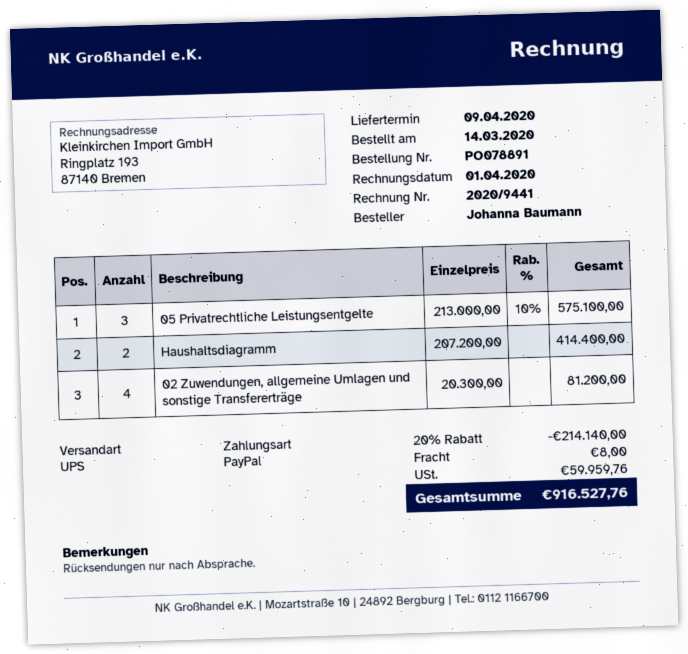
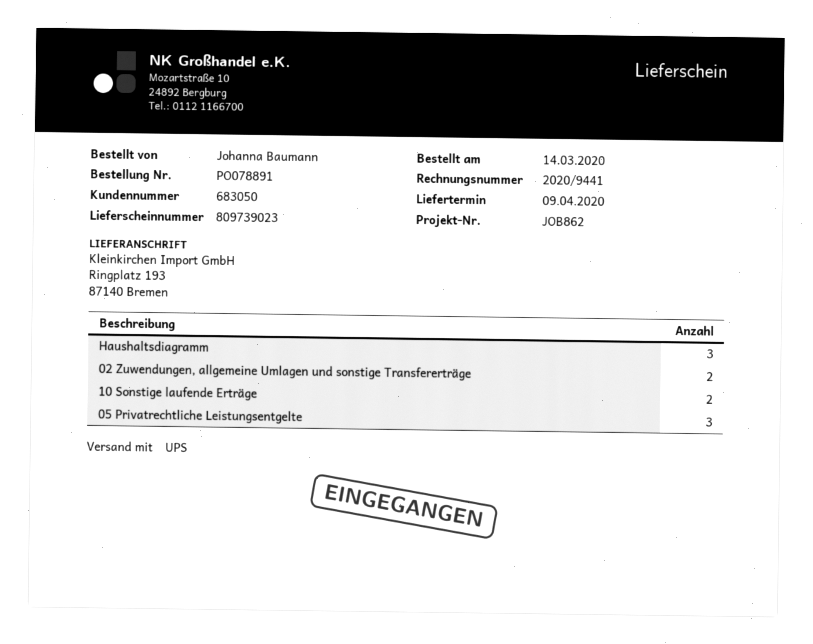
Haushaltsdiagramm: 2 -> 3
02 Zuwendungen, allgemeine Umlagen und sonstige Transfererträge: 4 -> 2
10 Sonstige laufende Erträge: none -> 2

